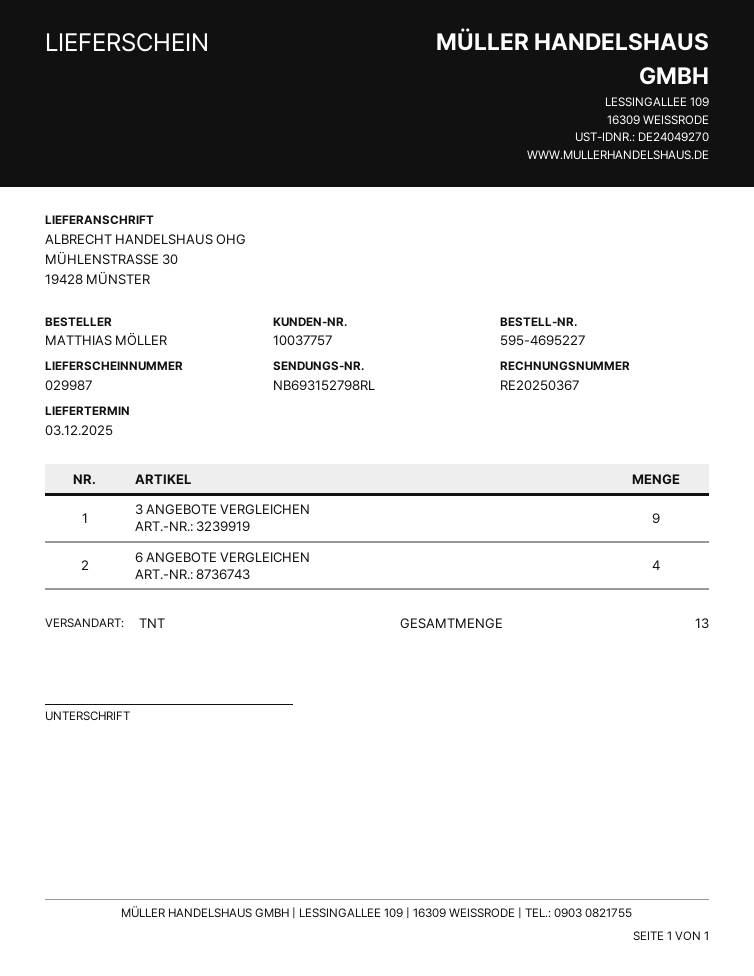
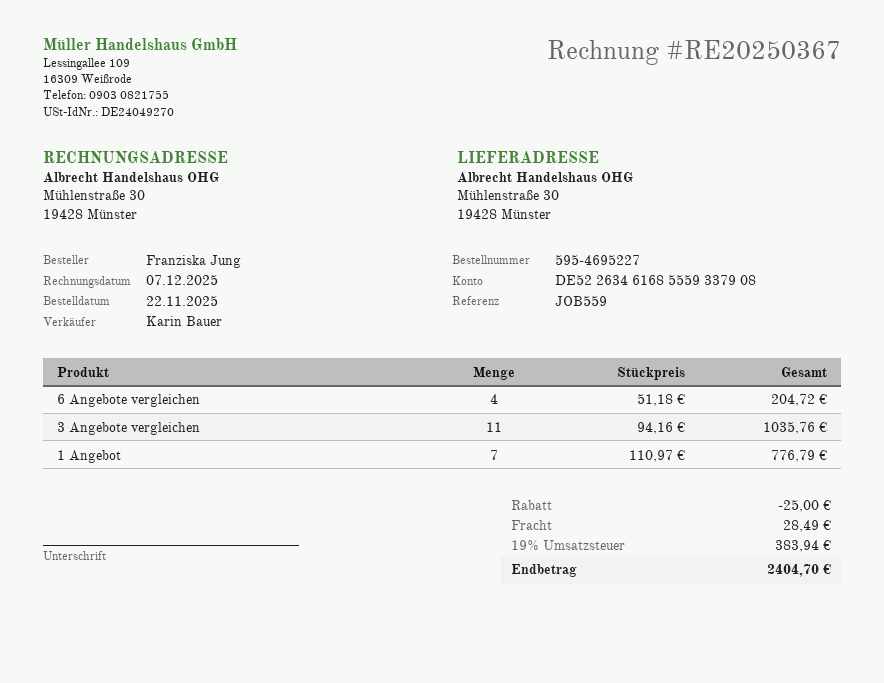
ordered by: MATTHIAS MÖLLER -> Franziska Jung
3 ANGEBOTE VERGLEICHEN: 9 -> 11
1 Angebot: none -> 7

